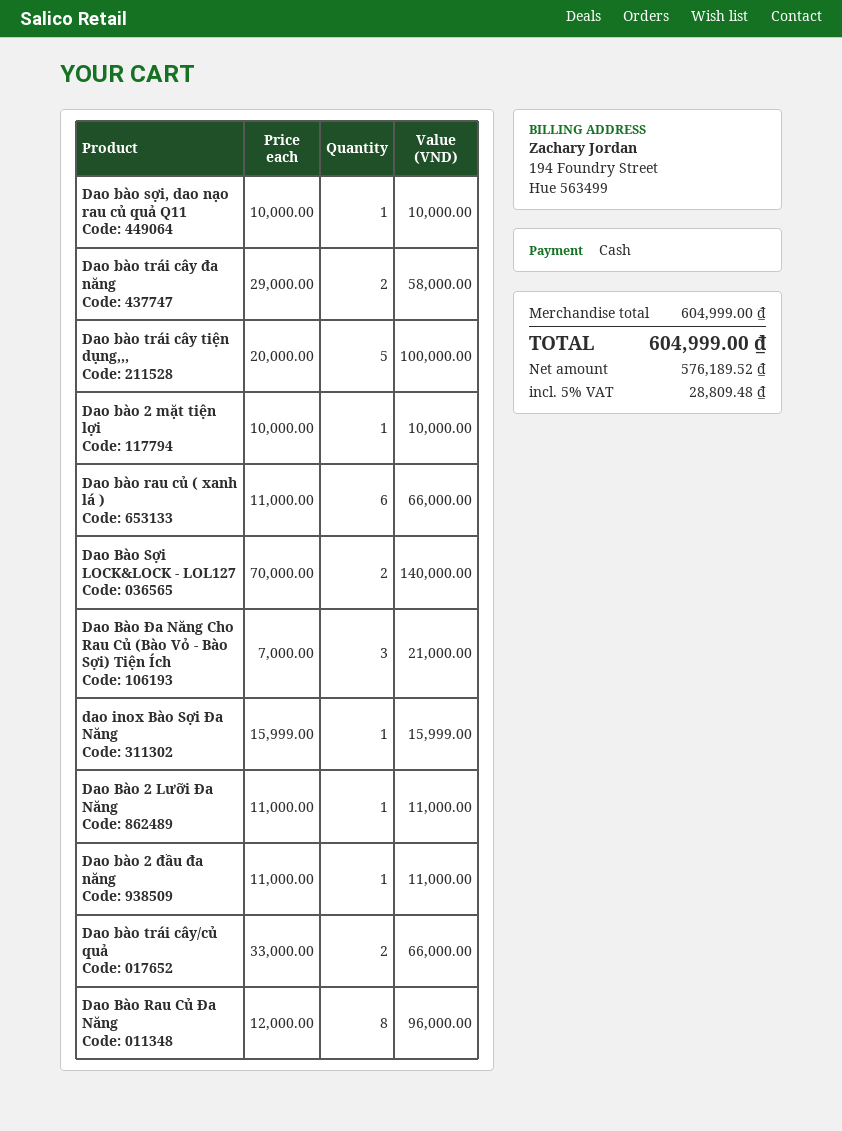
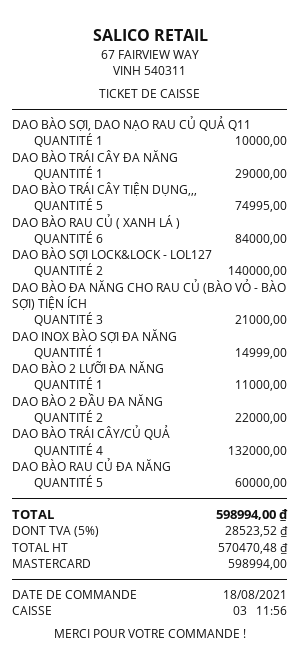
payment method: cash -> Mastercard
Dao bào trái cây đa năng: 2 for 58000.00 -> 1 for 29000.00
Dao bào trái cây tiện dụng,,,: 5 for 100000.00 -> 5 for 74995.00
Dao bào 2 mặt tiện lợi: 1 for 10000.00 -> none
Dao bào rau củ ( xanh lá ): 6 for 66000.00 -> 6 for 84000.00
dao inox Bào Sợi Đa Năng: 1 for 15999.00 -> 1 for 14999.00
Dao bào 2 đầu đa năng: 1 for 11000.00 -> 2 for 22000.00
Dao bào trái cây/củ quả: 2 for 66000.00 -> 4 for 132000.00
Dao Bào Rau Củ Đa Năng: 8 for 96000.00 -> 5 for 60000.00
net: 576189.52 -> 570470.48
tax: 5% = 28809.48 -> 5% = 28523.52
total: 604999.00 -> 598994.00

